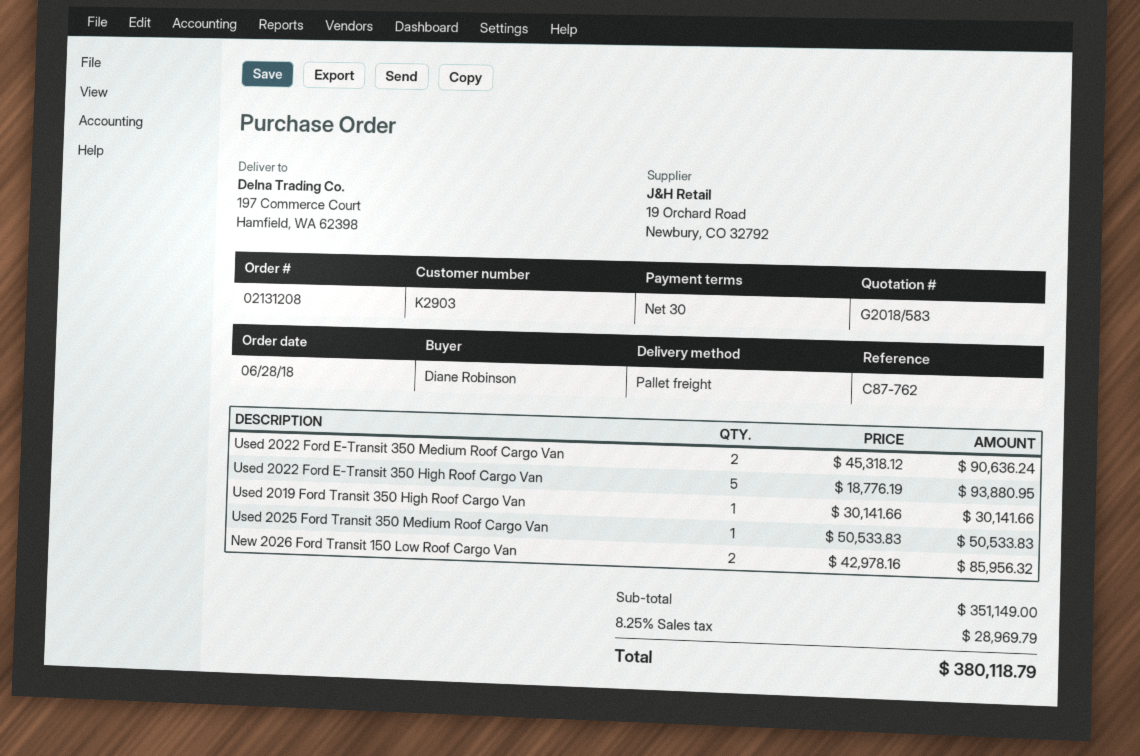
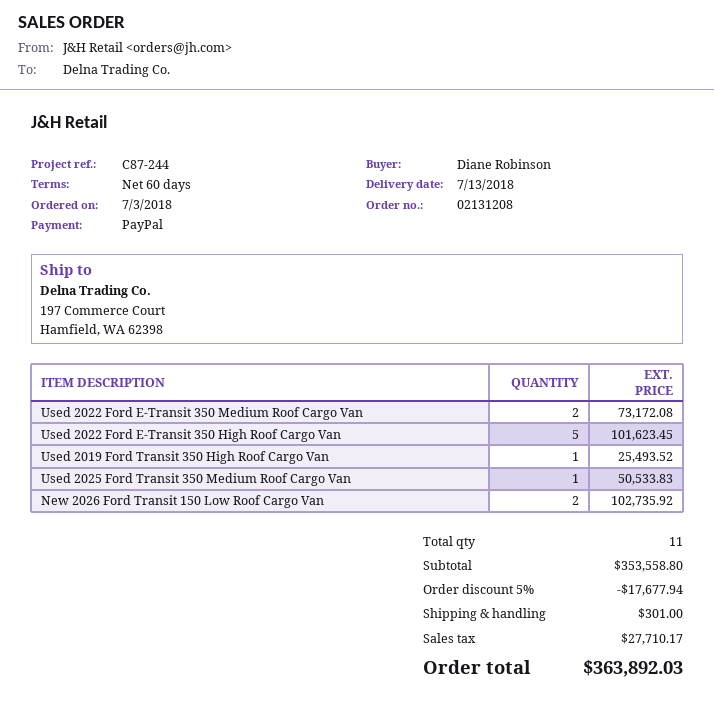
order date: 2018-06-28 -> 2018-07-03
payment terms: 30 days -> 60 days
reference: C87-762 -> C87-244
Used 2022 Ford E-Transit 350 Medium Roof Cargo Van: 2 for 90636.24 -> 2 for 73172.08
Used 2022 Ford E-Transit 350 High Roof Cargo Van: 5 for 93880.95 -> 5 for 101623.45
Used 2019 Ford Transit 350 High Roof Cargo Van: 1 for 30141.66 -> 1 for 25493.52
New 2026 Ford Transit 150 Low Roof Cargo Van: 2 for 85956.32 -> 2 for 102735.92
subtotal: 351149.00 -> 353558.80
discount: none -> 5% = 17677.94
shipping: none -> 301.00
tax: 28969.79 -> 27710.17
total: 380118.79 -> 363892.03

